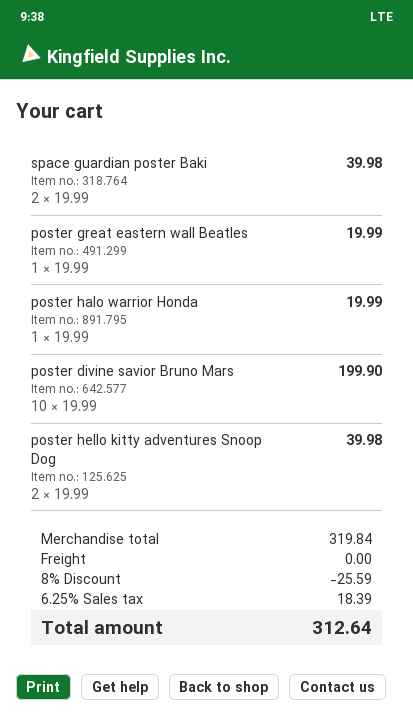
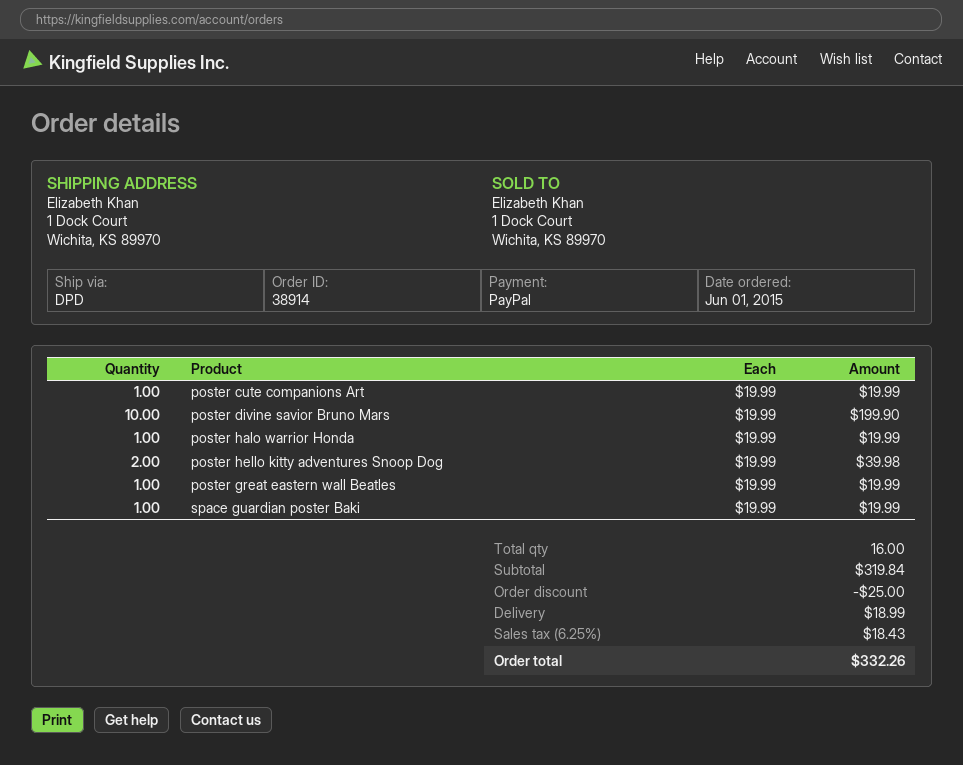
space guardian poster Baki: 2 x 19.99 = 39.98 -> 1 x 19.99 = 19.99
poster cute companions Art: none -> 1 x 19.99 = 19.99
discount: 25.59 -> 25.00
shipping: 0.00 -> 18.99
tax: 6.25% = 18.39 -> 6.25% = 18.43
total: 312.64 -> 332.26

